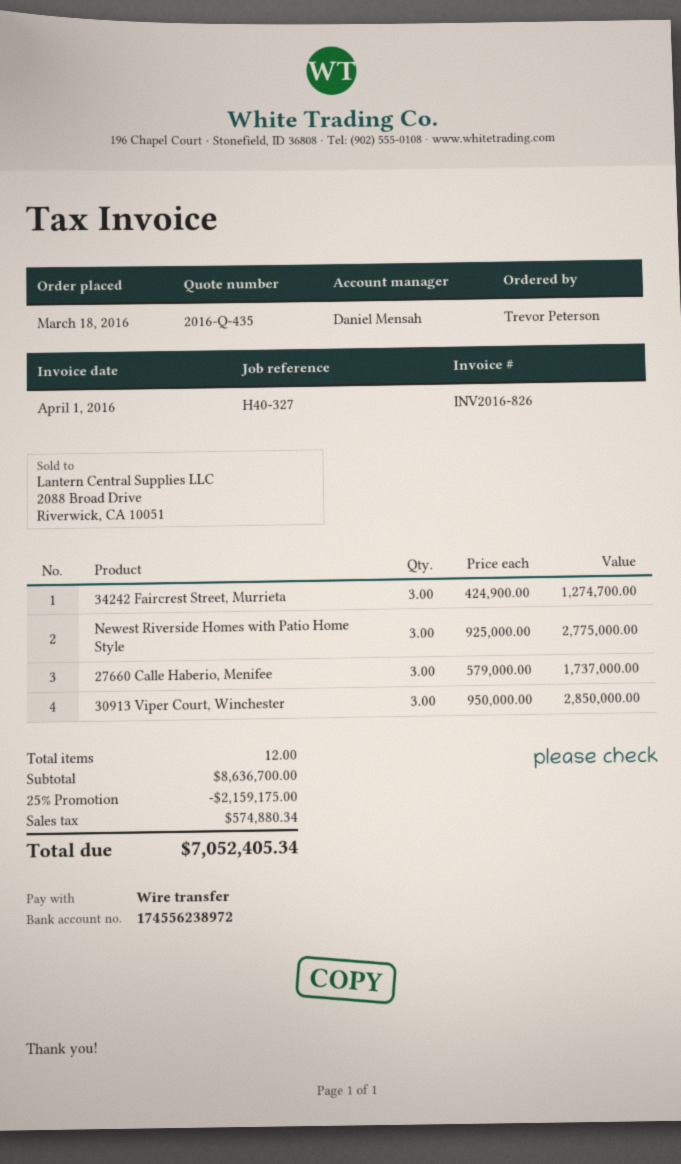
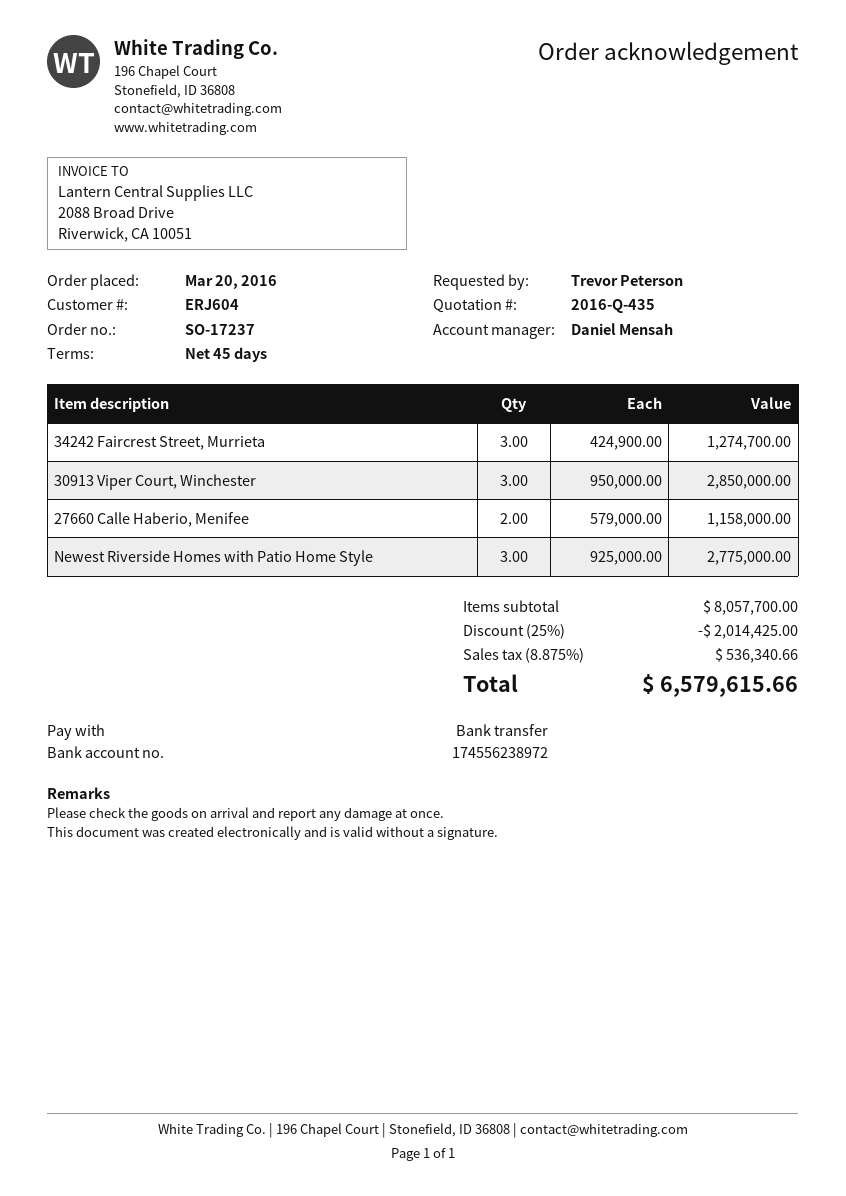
order date: 2016-03-18 -> 2016-03-20
27660 Calle Haberio, Menifee: 3 x 579000.00 = 1737000.00 -> 2 x 579000.00 = 1158000.00
subtotal: 8636700.00 -> 8057700.00
discount: 25% = 2159175.00 -> 25% = 2014425.00
tax: 574880.34 -> 536340.66
total: 7052405.34 -> 6579615.66

